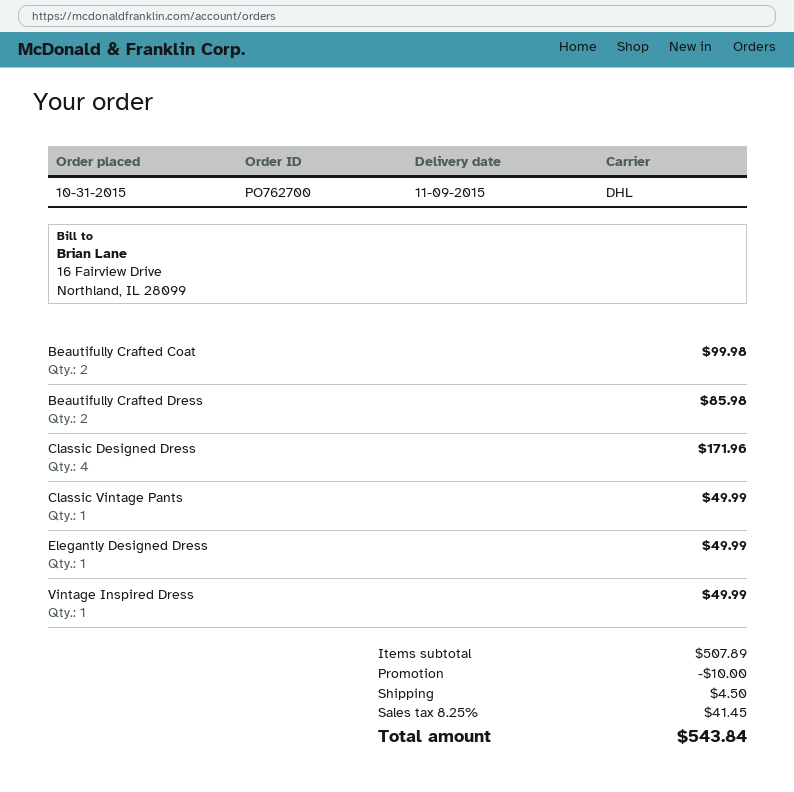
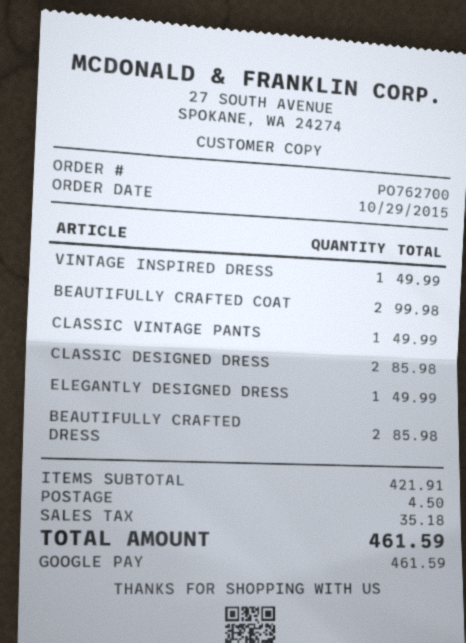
order date: 2015-10-31 -> 2015-10-29
Classic Designed Dress: 4 for 171.96 -> 2 for 85.98
subtotal: 507.89 -> 421.91
discount: 10.00 -> none
tax: 41.45 -> 35.18
total: 543.84 -> 461.59

